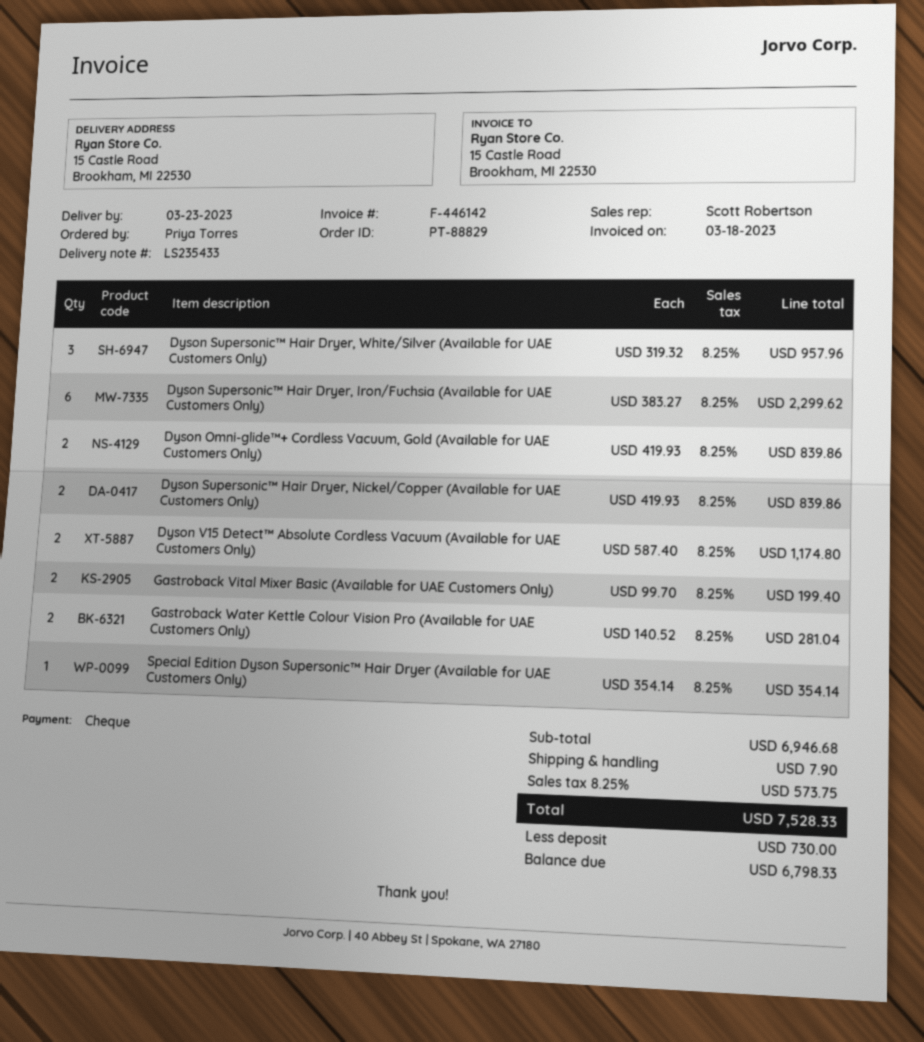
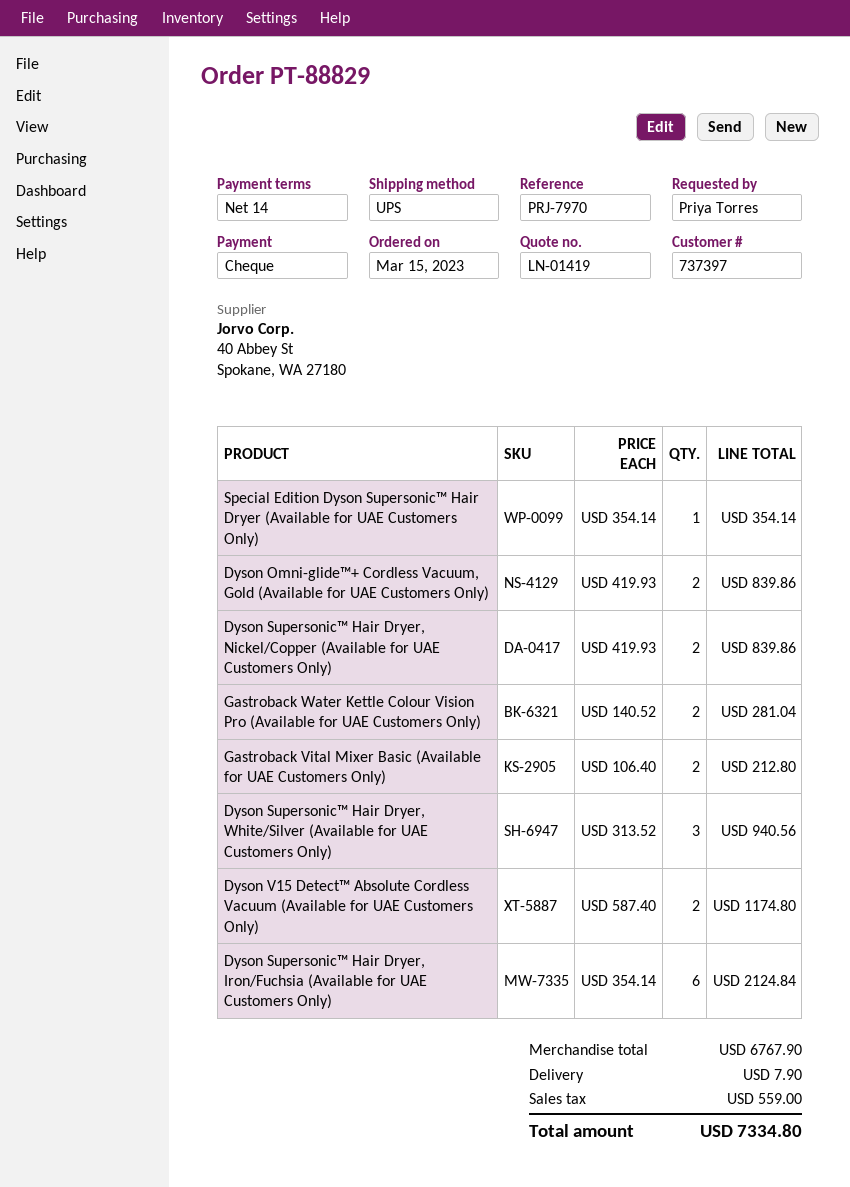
Dyson Supersonic™ Hair Dryer, White/Silver (Available for UAE Customers Only): 3 x 319.32 = 957.96 -> 3 x 313.52 = 940.56
Dyson Supersonic™ Hair Dryer, Iron/Fuchsia (Available for UAE Customers Only): 6 x 383.27 = 2299.62 -> 6 x 354.14 = 2124.84
Gastroback Vital Mixer Basic (Available for UAE Customers Only): 2 x 99.70 = 199.40 -> 2 x 106.40 = 212.80
subtotal: 6946.68 -> 6767.90
tax: 573.75 -> 559.00
total: 7528.33 -> 7334.80

